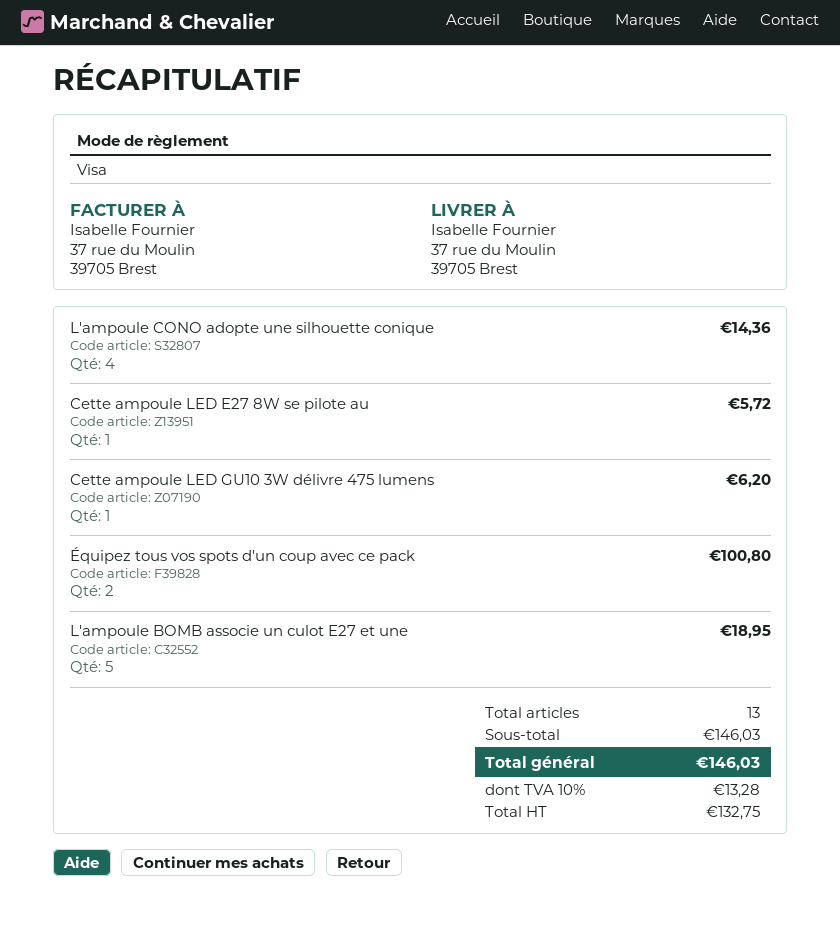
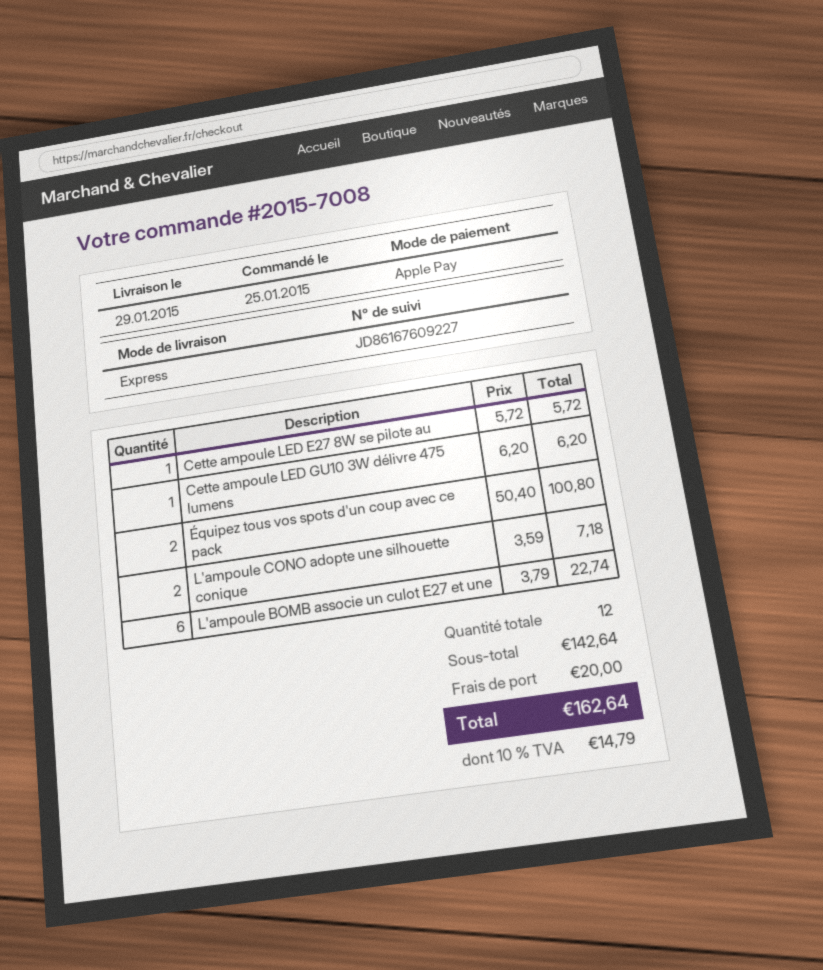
payment method: Visa -> Apple Pay
L'ampoule CONO adopte une silhouette conique: 4 for 14.36 -> 2 for 7.18
L'ampoule BOMB associe un culot E27 et une: 5 for 18.95 -> 6 for 22.74
total quantity: 13 -> 12
subtotal: 146.03 -> 142.64
shipping: none -> 20.00
tax: 10% = 13.28 -> 10% = 14.79
total: 146.03 -> 162.64

